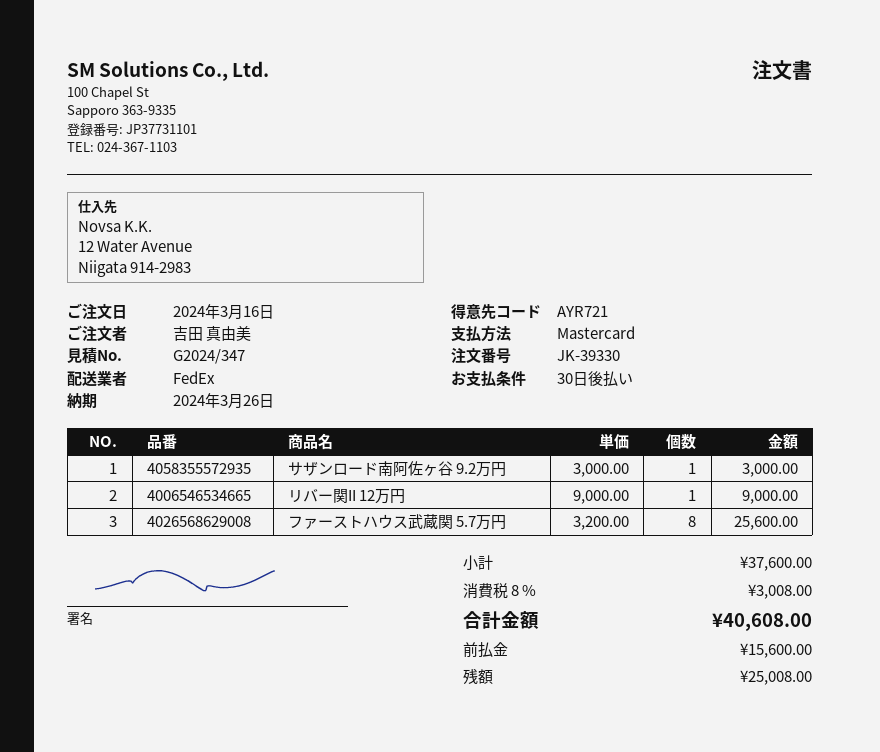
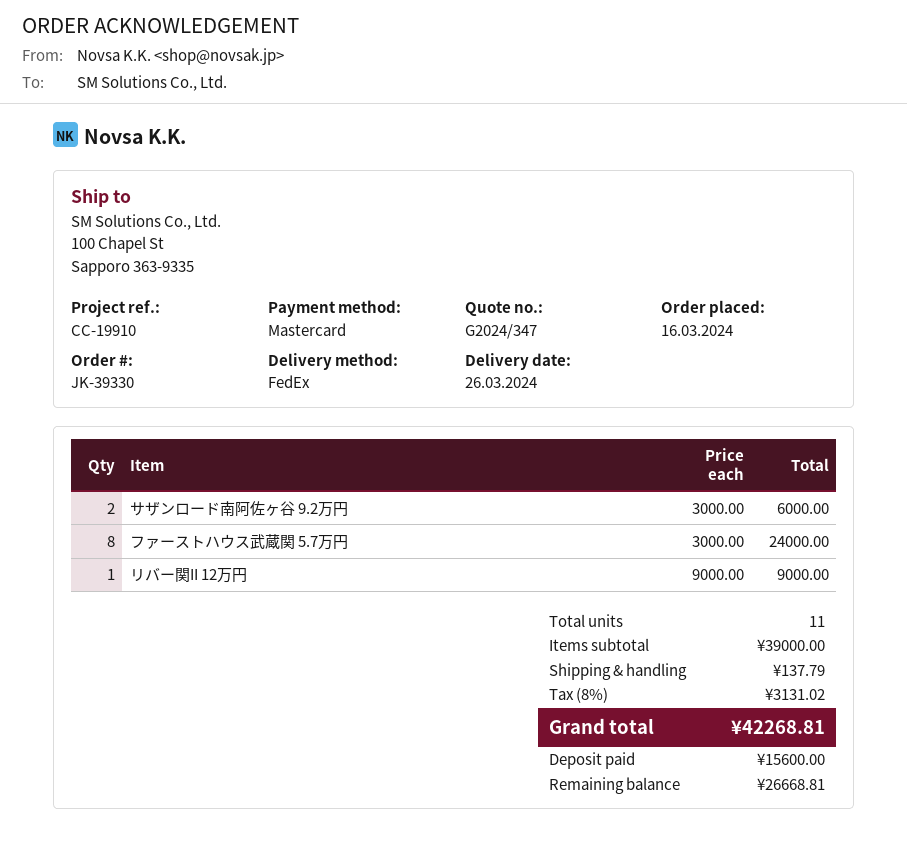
サザンロード南阿佐ヶ谷 9.2万円: 1 x 3000.00 = 3000.00 -> 2 x 3000.00 = 6000.00
ファーストハウス武蔵関 5.7万円: 8 x 3200.00 = 25600.00 -> 8 x 3000.00 = 24000.00
subtotal: 37600.00 -> 39000.00
shipping: none -> 137.79
tax: 8% = 3008.00 -> 8% = 3131.02
total: 40608.00 -> 42268.81
balance: 25008.00 -> 26668.81

